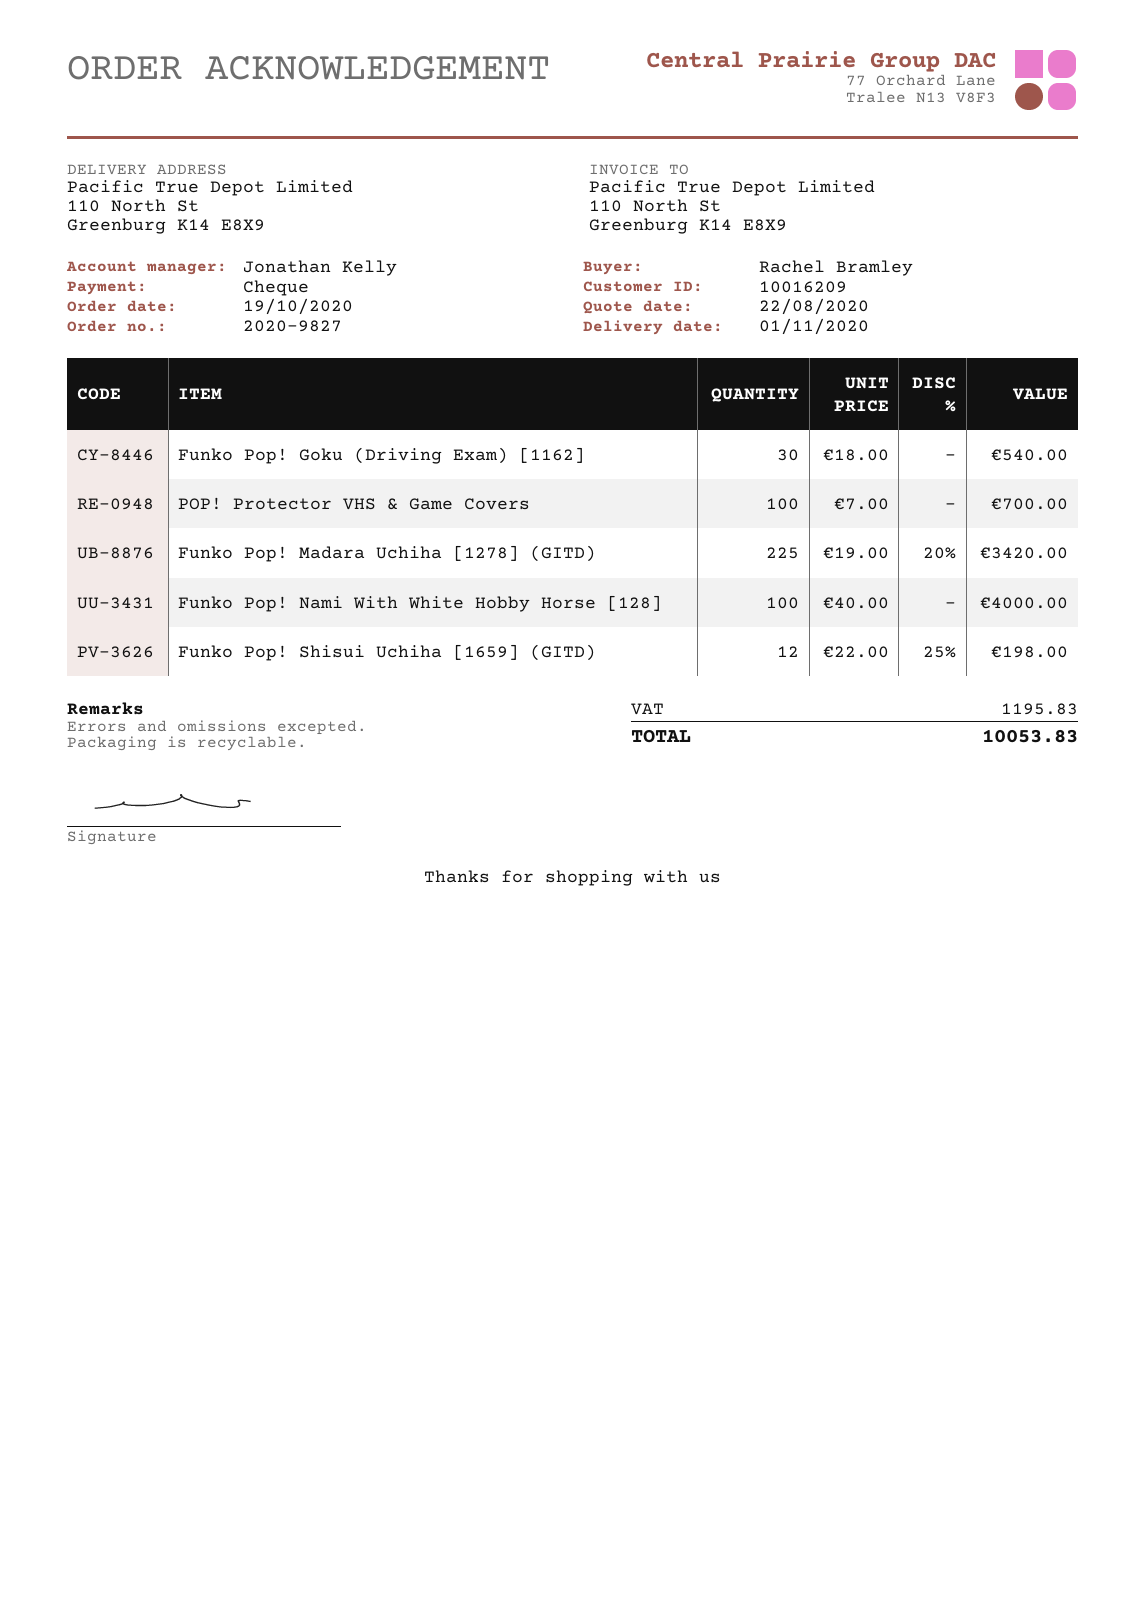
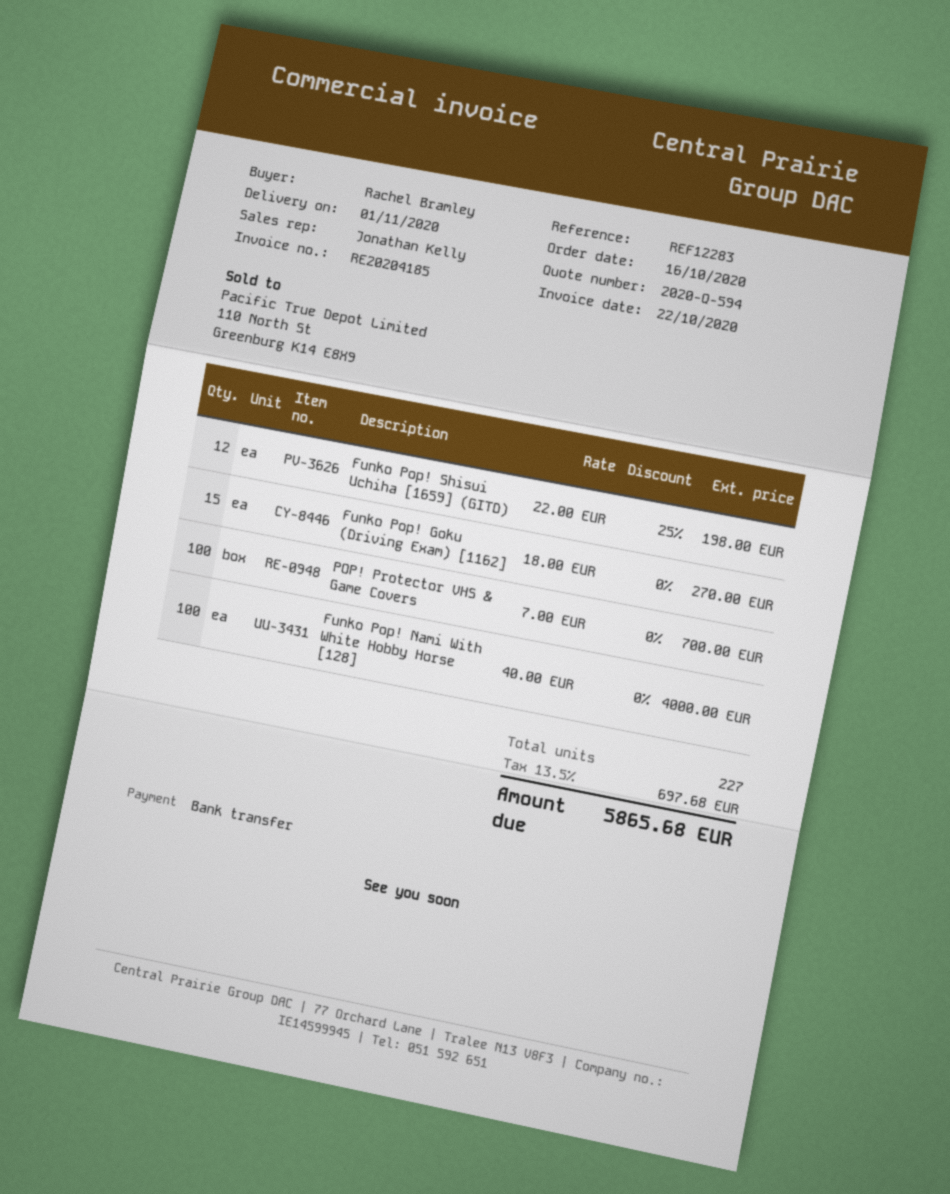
order date: 2020-10-19 -> 2020-10-16
payment method: cheque -> bank transfer
Funko Pop! Goku (Driving Exam) [1162]: 30 x 18.00 = 540.00 -> 15 x 18.00 = 270.00
Funko Pop! Madara Uchiha [1278] (GITD): 225 x 19.00 - 20% = 3420.00 -> none
tax: 1195.83 -> 697.68
total: 10053.83 -> 5865.68

